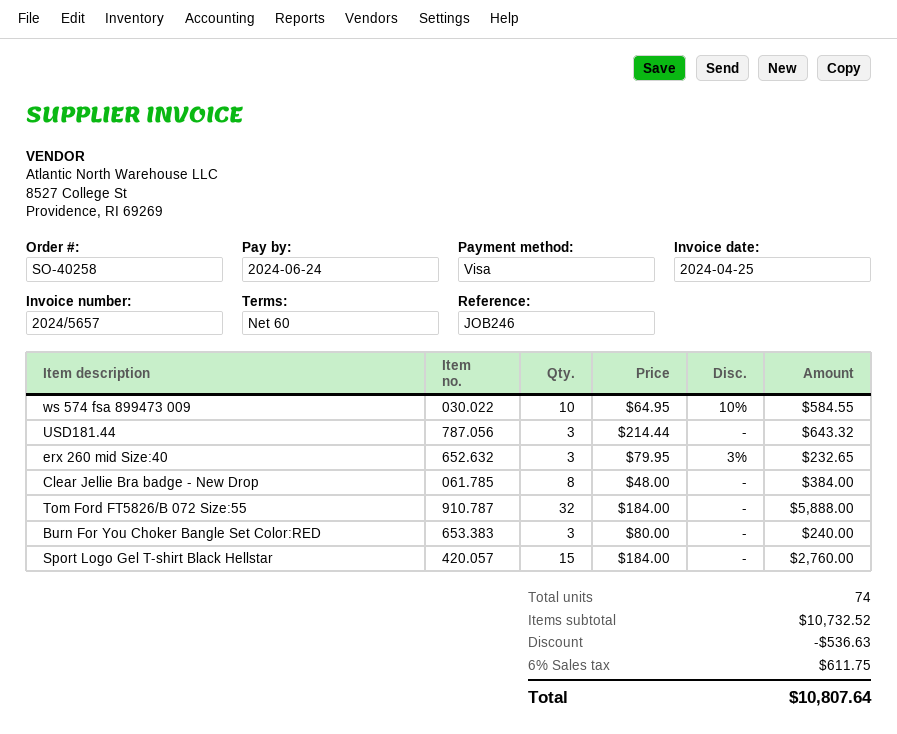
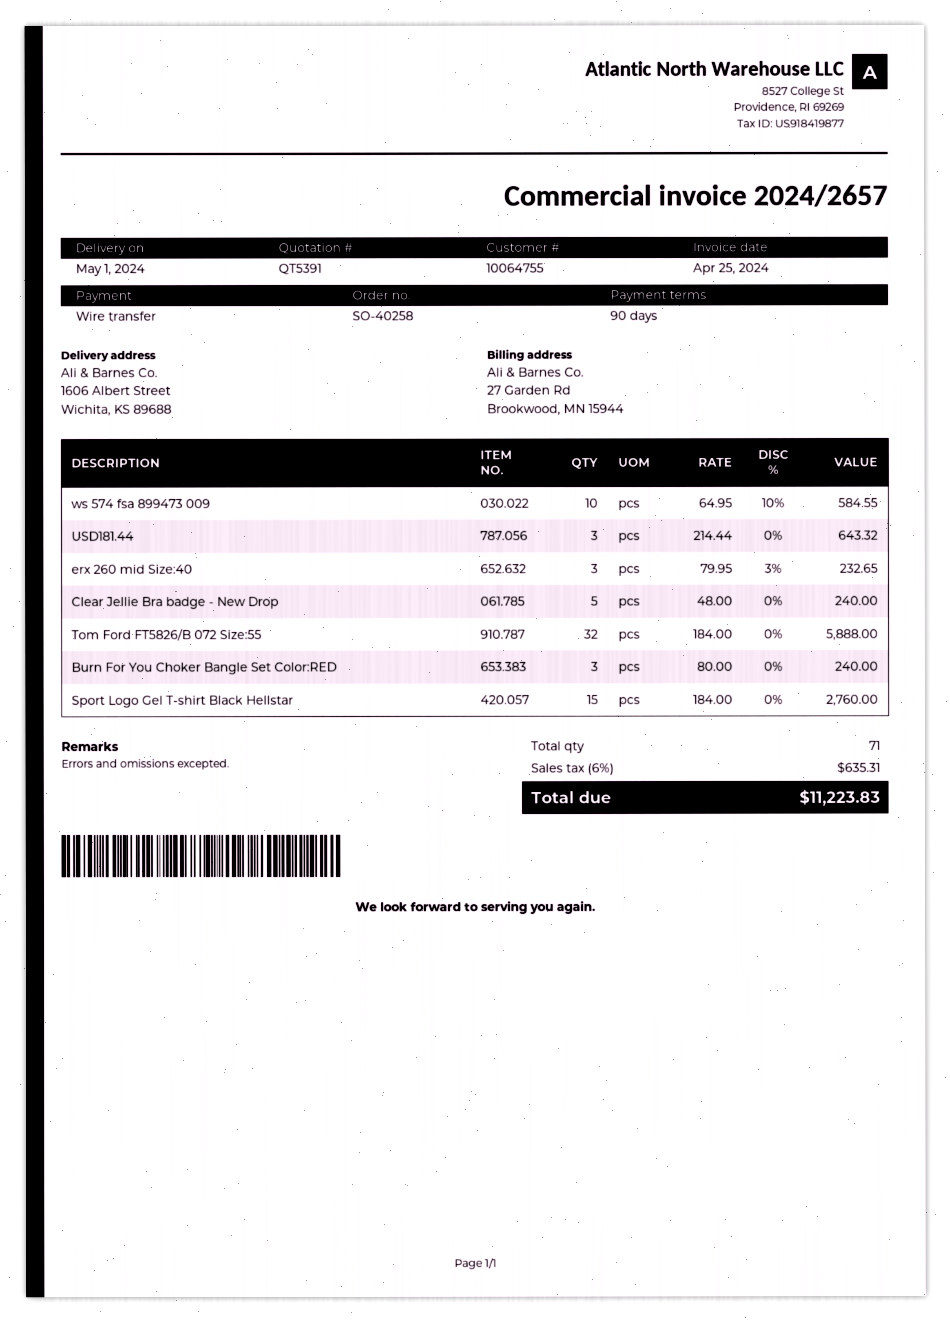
invoice number: 2024/5657 -> 2024/2657
payment terms: 60 days -> 90 days
payment method: Visa -> bank transfer
Clear Jellie Bra badge - New Drop: 8 x 48.00 = 384.00 -> 5 x 48.00 = 240.00
total quantity: 74 -> 71
discount: 536.63 -> none
tax: 6% = 611.75 -> 6% = 635.31
total: 10807.64 -> 11223.83

